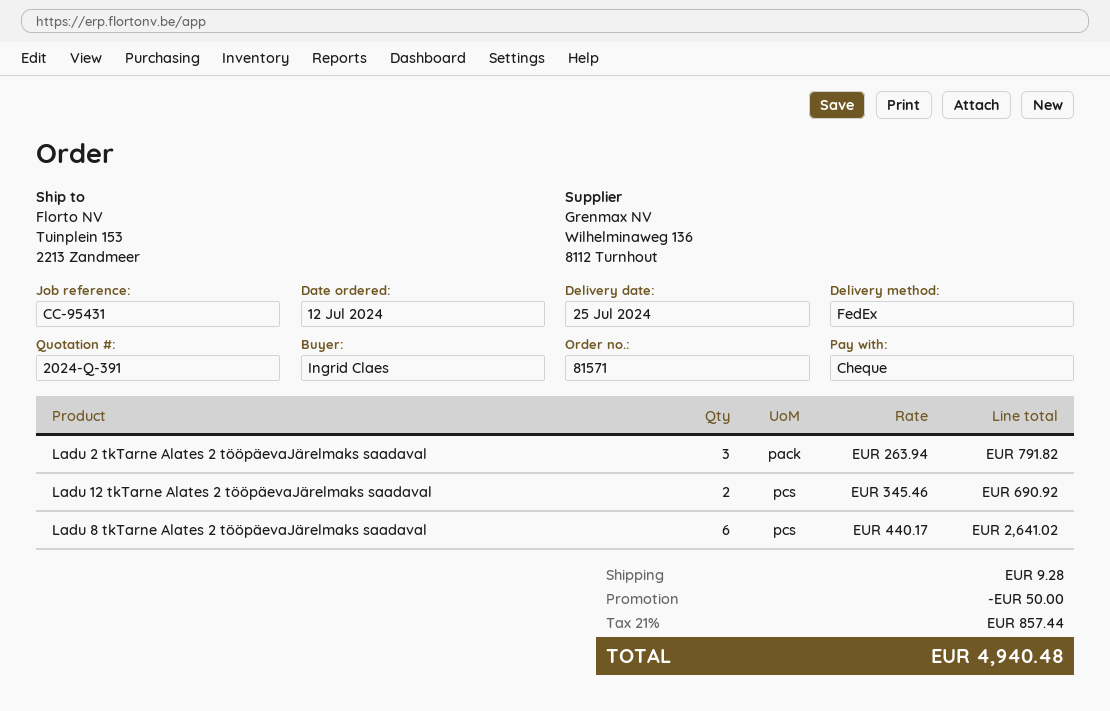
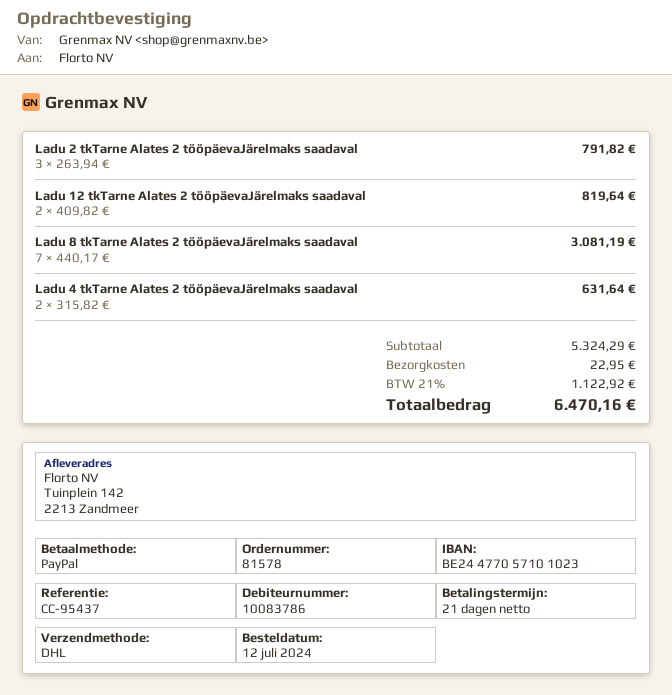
order number: 81571 -> 81578
reference: CC-95431 -> CC-95437
payment method: cheque -> PayPal
shipping method: FedEx -> DHL
ship to: Tuinplein 153, 2213 Zandmeer -> Tuinplein 142, 2213 Zandmeer
Ladu 12 tkTarne Alates 2 tööpäevaJärelmaks saadaval: 2 x 345.46 = 690.92 -> 2 x 409.82 = 819.64
Ladu 8 tkTarne Alates 2 tööpäevaJärelmaks saadaval: 6 x 440.17 = 2641.02 -> 7 x 440.17 = 3081.19
Ladu 4 tkTarne Alates 2 tööpäevaJärelmaks saadaval: none -> 2 x 315.82 = 631.64
discount: 50.00 -> none
shipping: 9.28 -> 22.95
tax: 21% = 857.44 -> 21% = 1122.92
total: 4940.48 -> 6470.16

